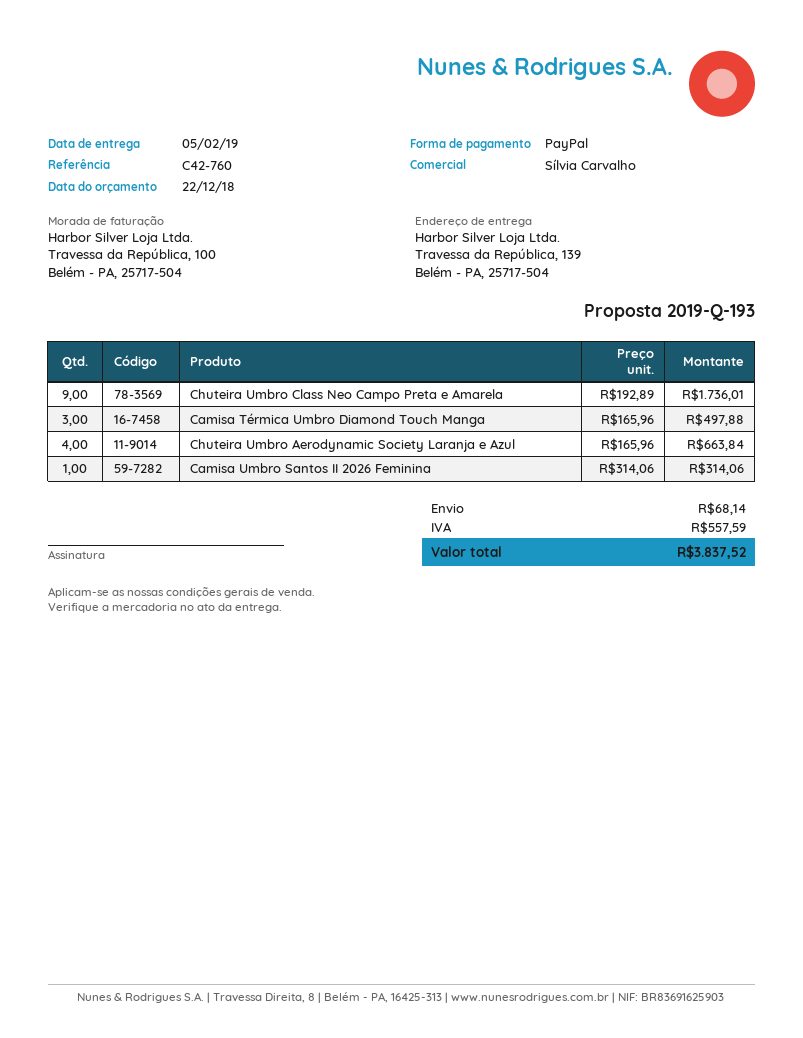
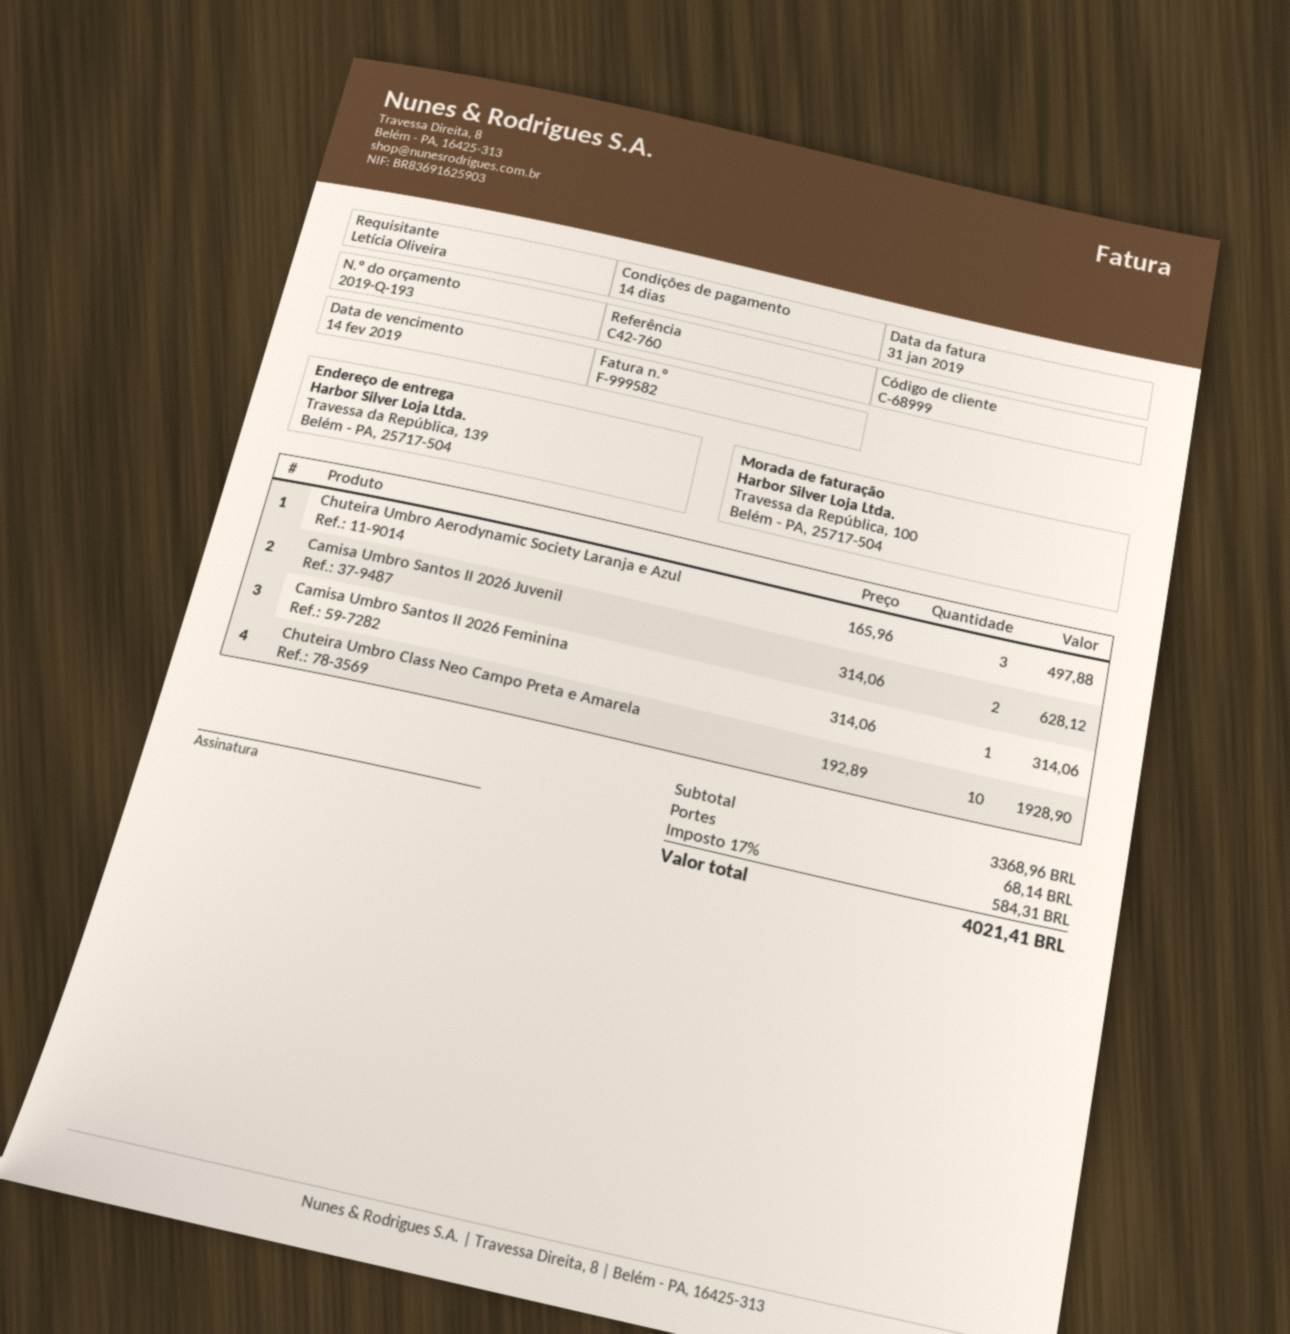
Chuteira Umbro Class Neo Campo Preta e Amarela: 9 x 192.89 = 1736.01 -> 10 x 192.89 = 1928.90
Camisa Térmica Umbro Diamond Touch Manga: 3 x 165.96 = 497.88 -> none
Chuteira Umbro Aerodynamic Society Laranja e Azul: 4 x 165.96 = 663.84 -> 3 x 165.96 = 497.88
Camisa Umbro Santos II 2026 Juvenil: none -> 2 x 314.06 = 628.12
tax: 557.59 -> 584.31
total: 3837.52 -> 4021.41

